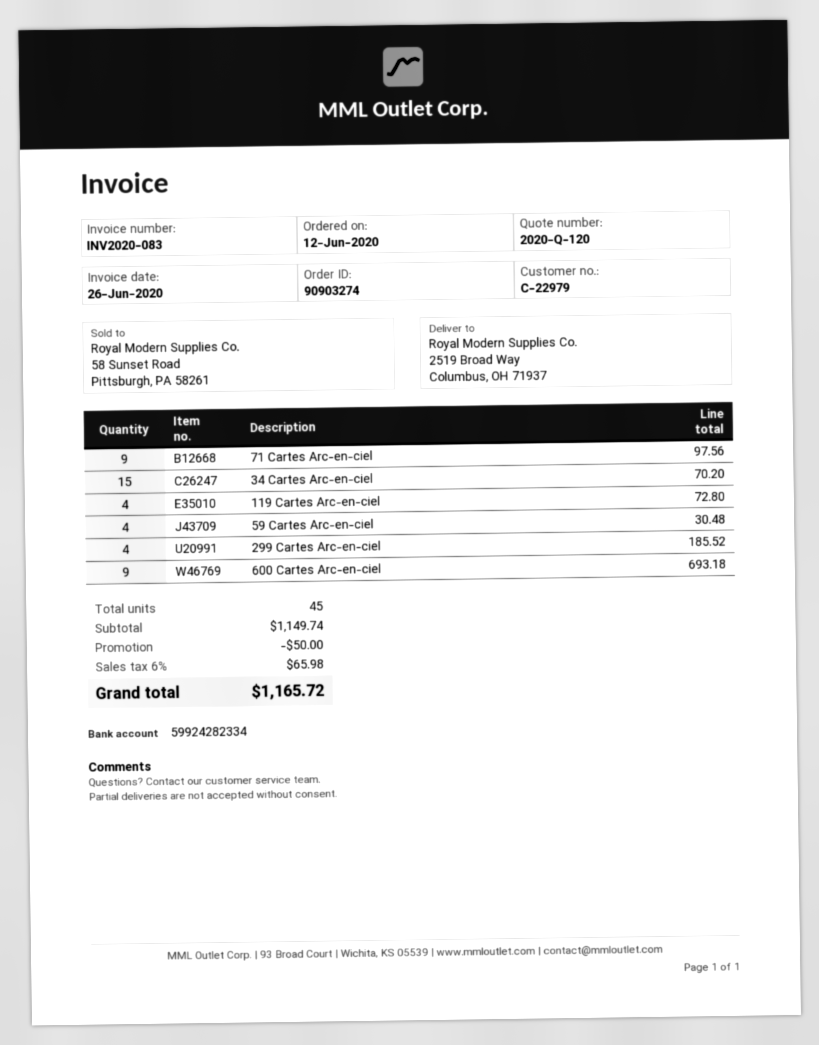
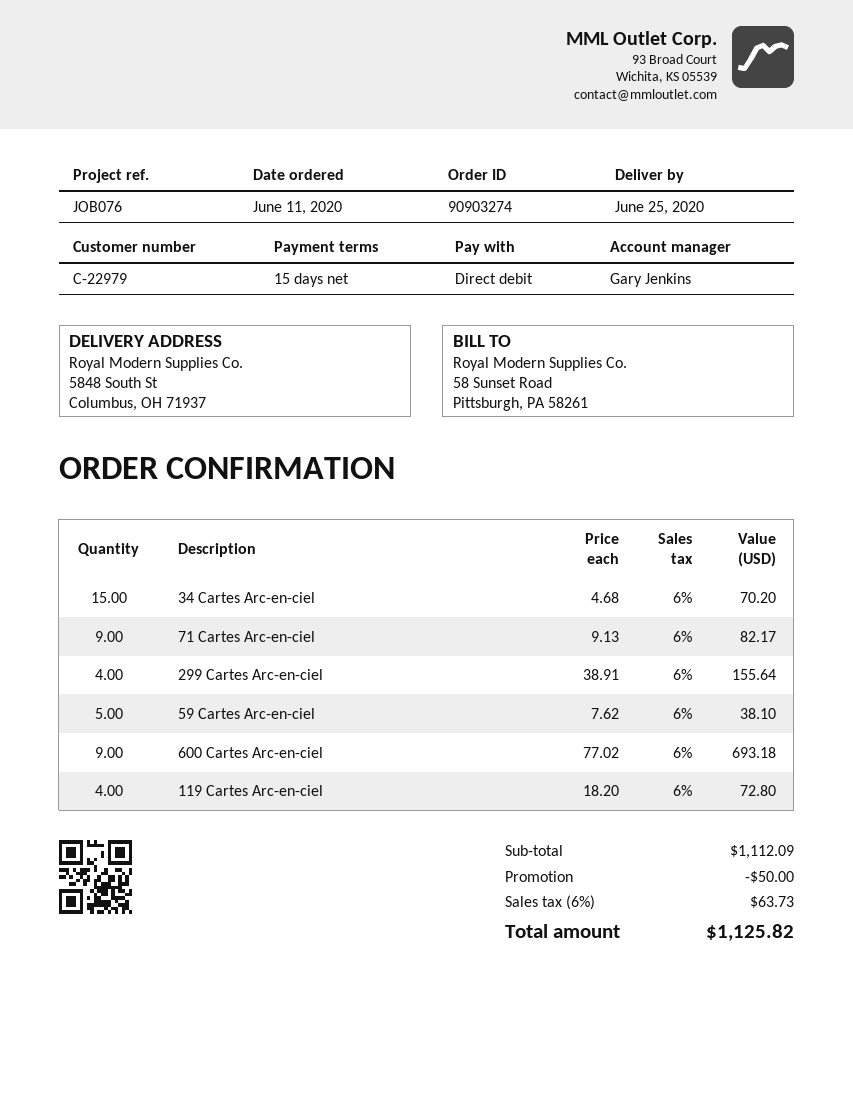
order date: 2020-06-12 -> 2020-06-11
ship to: 2519 Broad Way, Columbus, OH 71937 -> 5848 South St, Columbus, OH 71937
71 Cartes Arc-en-ciel: 9 for 97.56 -> 9 for 82.17
59 Cartes Arc-en-ciel: 4 for 30.48 -> 5 for 38.10
299 Cartes Arc-en-ciel: 4 for 185.52 -> 4 for 155.64
subtotal: 1149.74 -> 1112.09
tax: 6% = 65.98 -> 6% = 63.73
total: 1165.72 -> 1125.82

